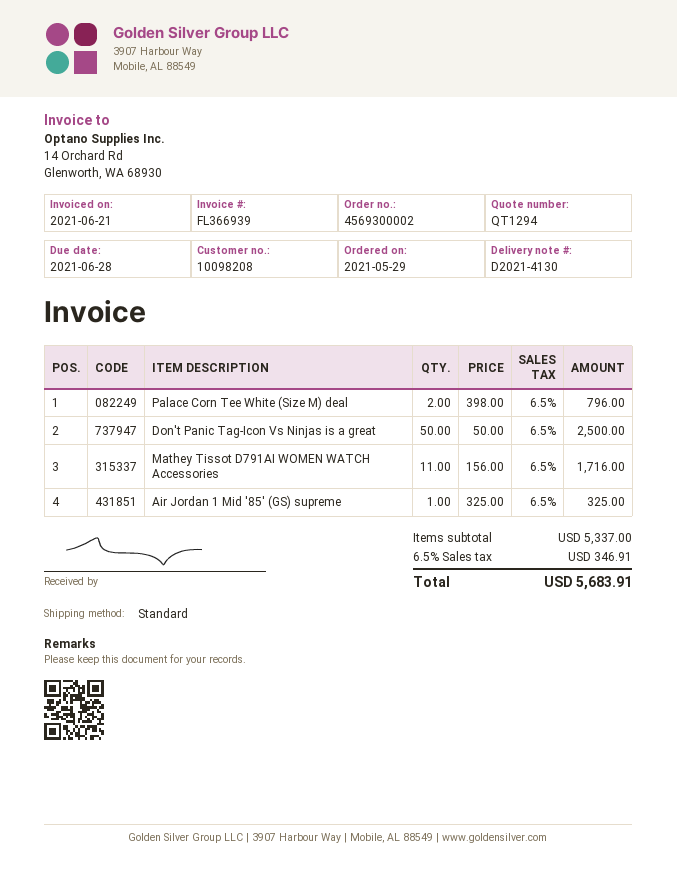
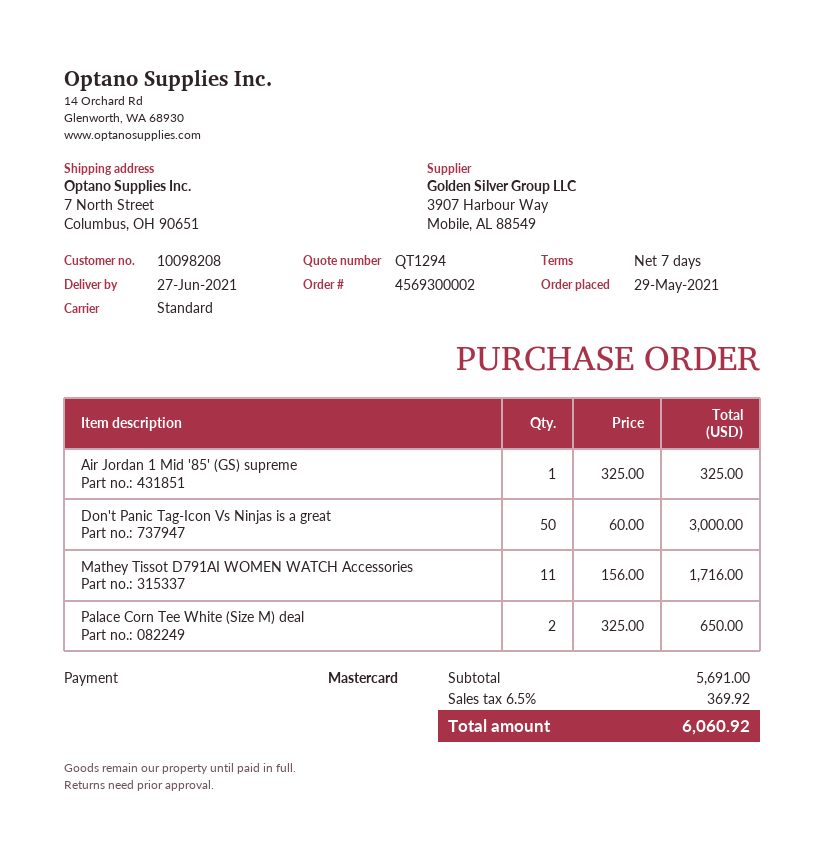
Palace Corn Tee White (Size M) deal: 2 x 398.00 = 796.00 -> 2 x 325.00 = 650.00
Don't Panic Tag-Icon Vs Ninjas is a great: 50 x 50.00 = 2500.00 -> 50 x 60.00 = 3000.00
subtotal: 5337.00 -> 5691.00
tax: 6.5% = 346.91 -> 6.5% = 369.92
total: 5683.91 -> 6060.92

